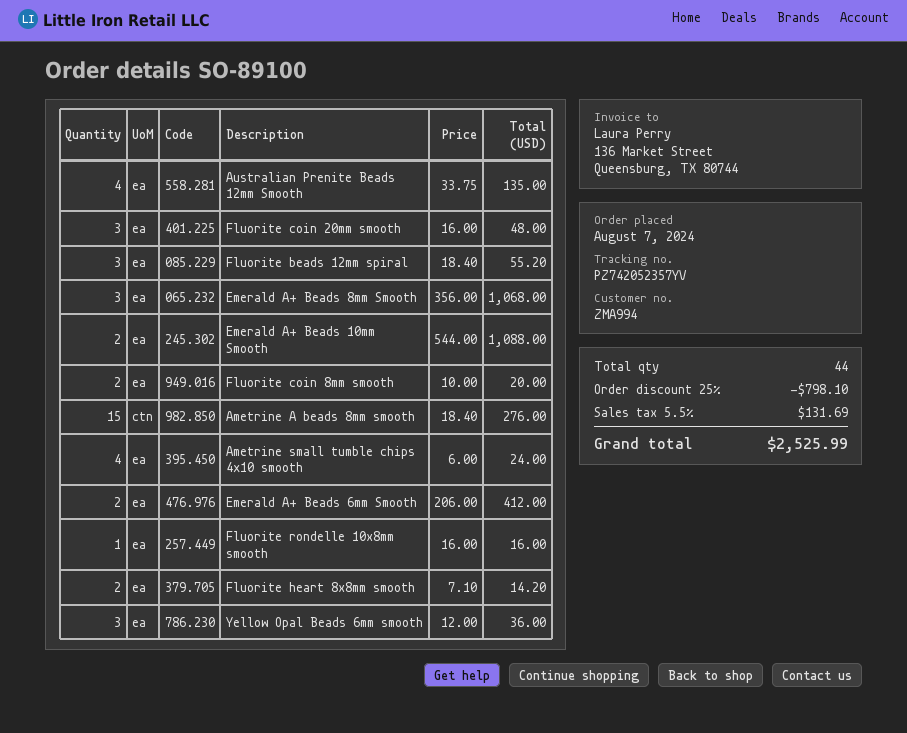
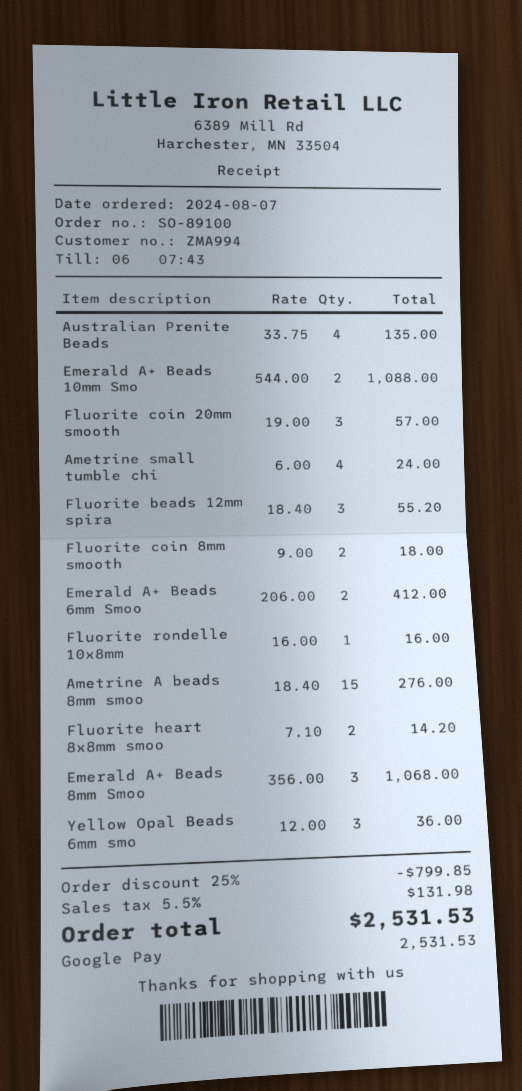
Fluorite coin 20mm smooth: 3 x 16.00 = 48.00 -> 3 x 19.00 = 57.00
Fluorite coin 8mm smooth: 2 x 10.00 = 20.00 -> 2 x 9.00 = 18.00
discount: 25% = 798.10 -> 25% = 799.85
tax: 5.5% = 131.69 -> 5.5% = 131.98
total: 2525.99 -> 2531.53

